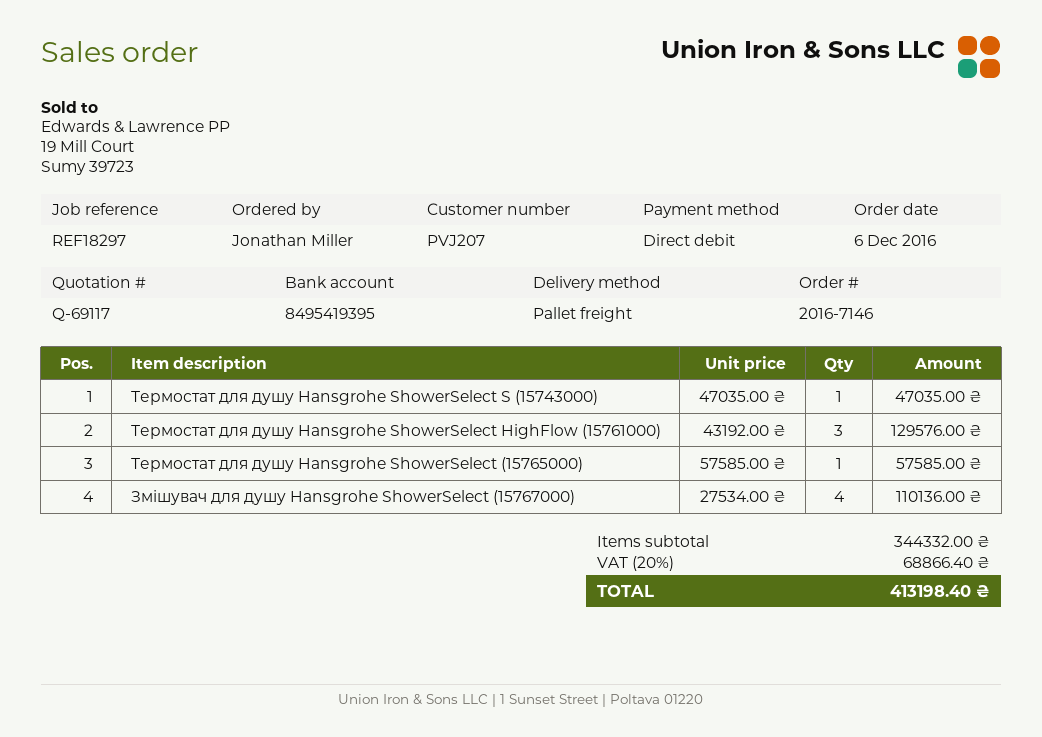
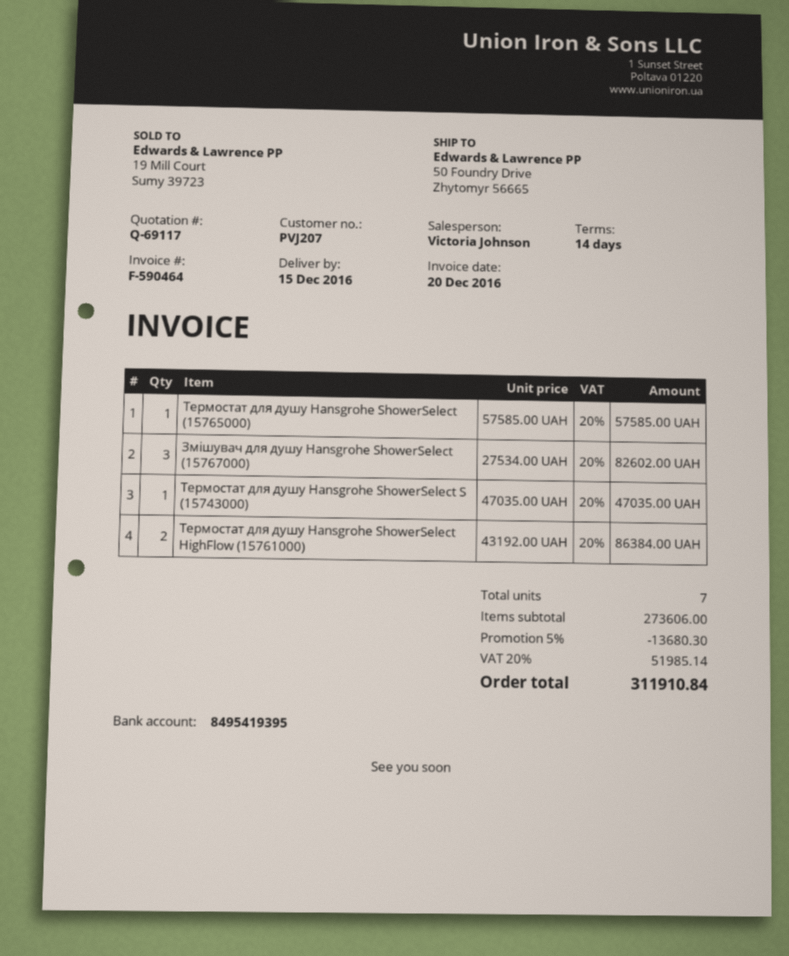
Термостат для душу Hansgrohe ShowerSelect HighFlow (15761000): 3 x 43192.00 = 129576.00 -> 2 x 43192.00 = 86384.00
Змішувач для душу Hansgrohe ShowerSelect (15767000): 4 x 27534.00 = 110136.00 -> 3 x 27534.00 = 82602.00
subtotal: 344332.00 -> 273606.00
discount: none -> 5% = 13680.30
tax: 20% = 68866.40 -> 20% = 51985.14
total: 413198.40 -> 311910.84

